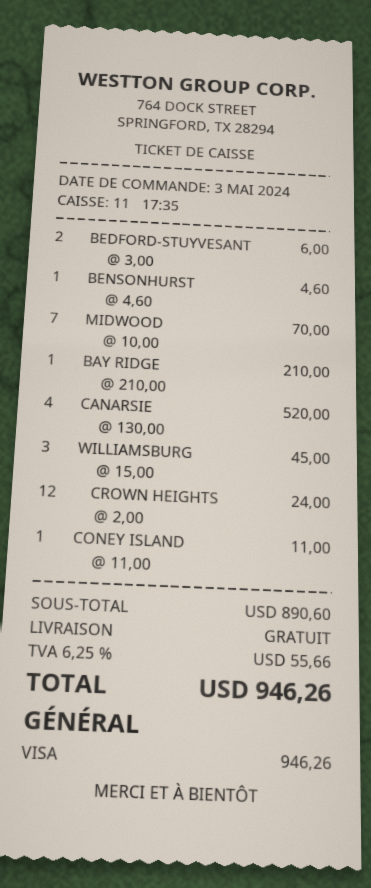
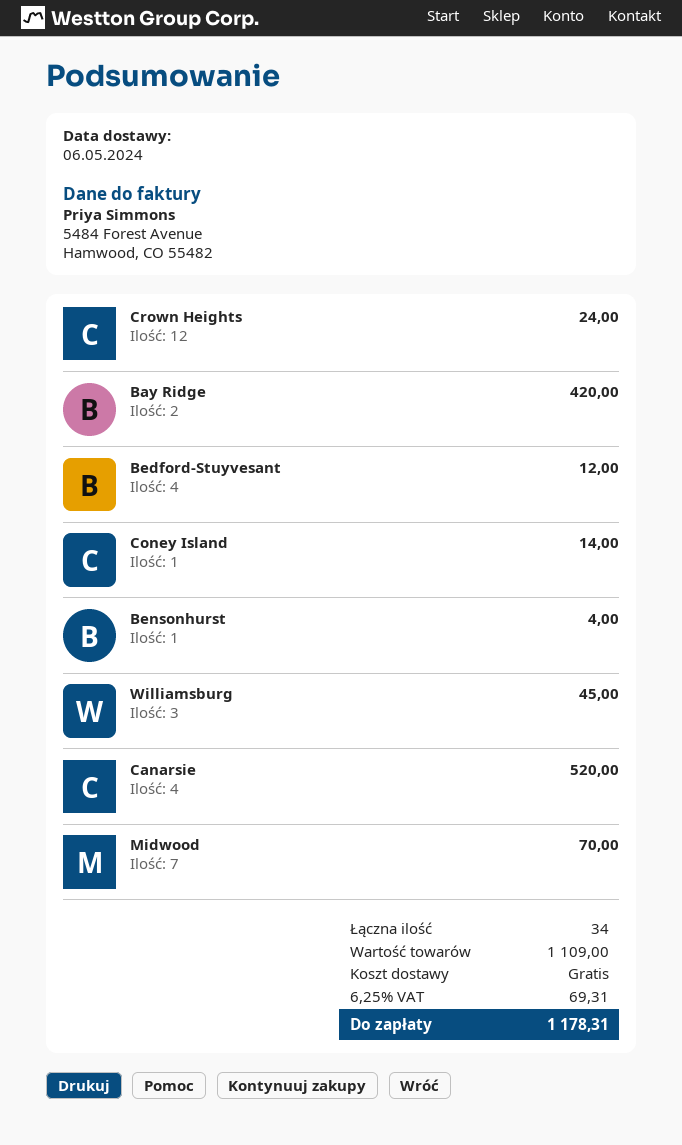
BEDFORD-STUYVESANT: 2 for 6.00 -> 4 for 12.00
BENSONHURST: 1 for 4.60 -> 1 for 4.00
BAY RIDGE: 1 for 210.00 -> 2 for 420.00
CONEY ISLAND: 1 for 11.00 -> 1 for 14.00
subtotal: 890.60 -> 1109.00
tax: 6.25% = 55.66 -> 6.25% = 69.31
total: 946.26 -> 1178.31

